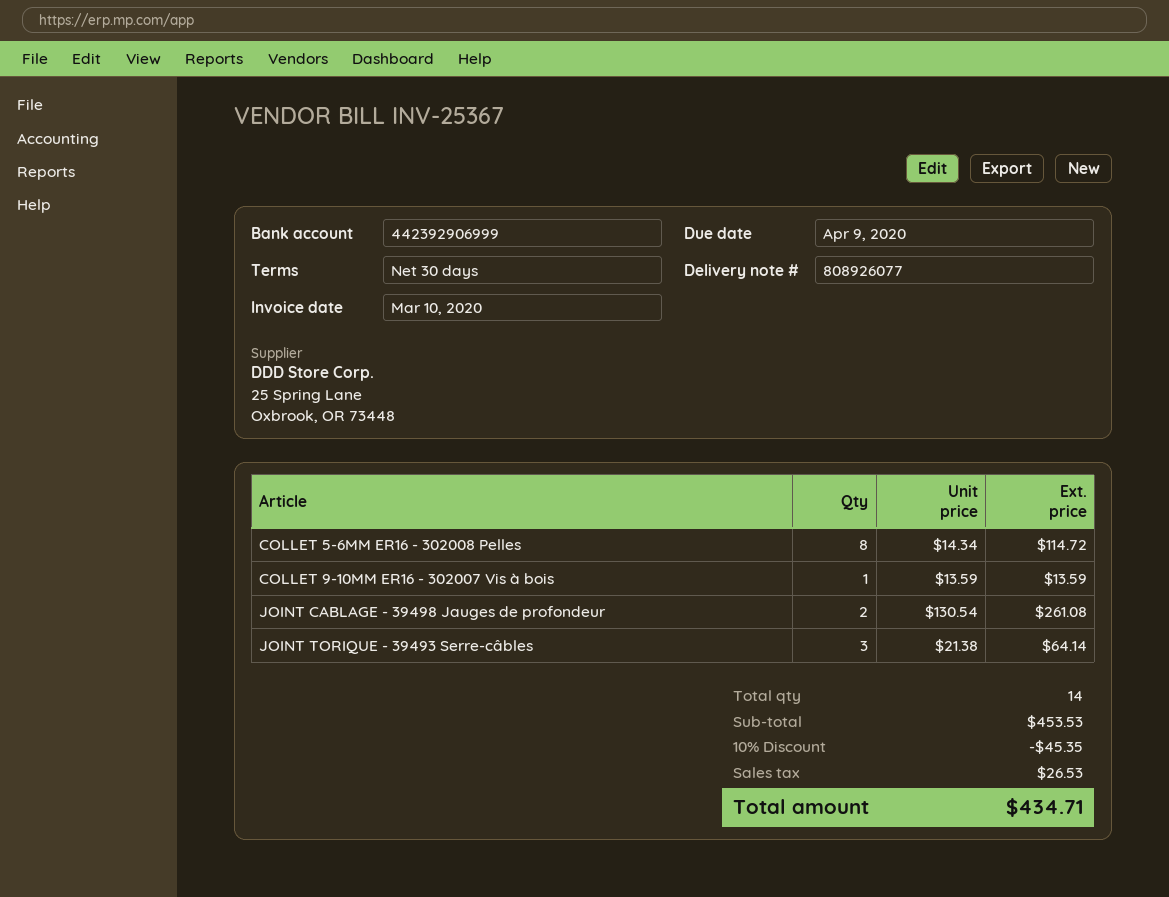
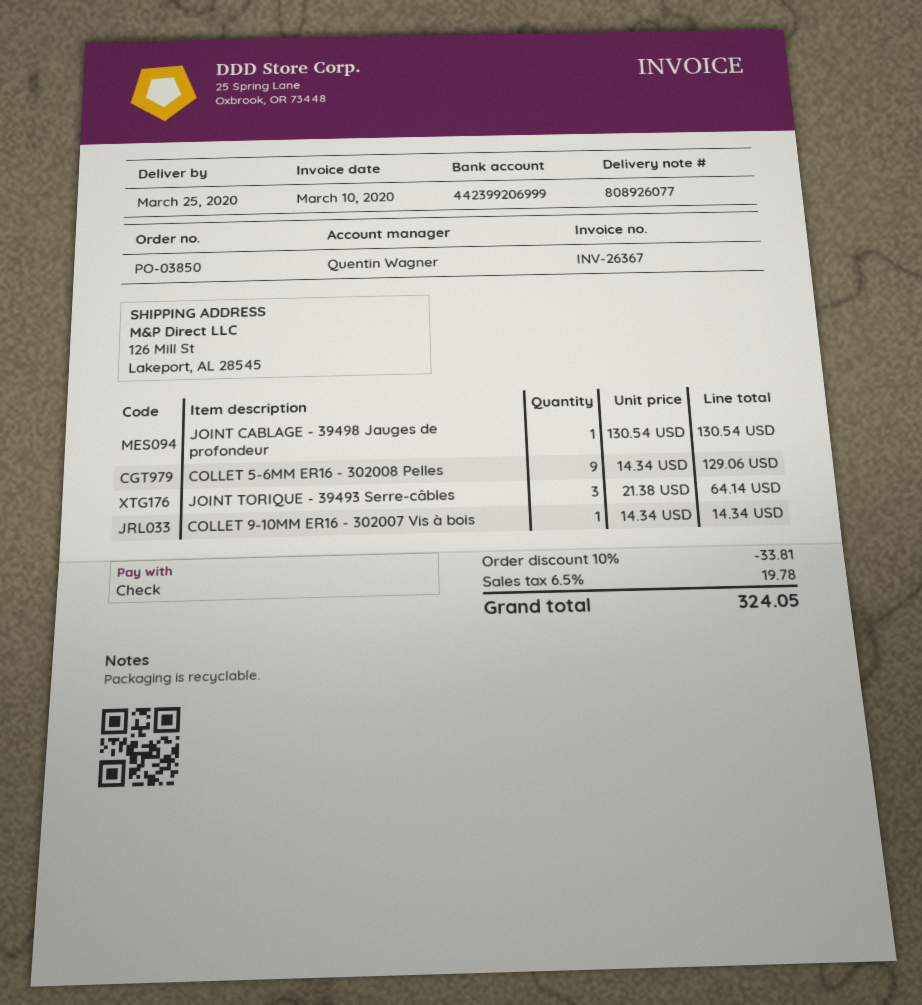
invoice number: INV-25367 -> INV-26367
bank account: 442392906999 -> 442399206999
COLLET 5-6MM ER16 - 302008 Pelles: 8 x 14.34 = 114.72 -> 9 x 14.34 = 129.06
COLLET 9-10MM ER16 - 302007 Vis à bois: 1 x 13.59 = 13.59 -> 1 x 14.34 = 14.34
JOINT CABLAGE - 39498 Jauges de profondeur: 2 x 130.54 = 261.08 -> 1 x 130.54 = 130.54
discount: 10% = 45.35 -> 10% = 33.81
tax: 26.53 -> 19.78
total: 434.71 -> 324.05

